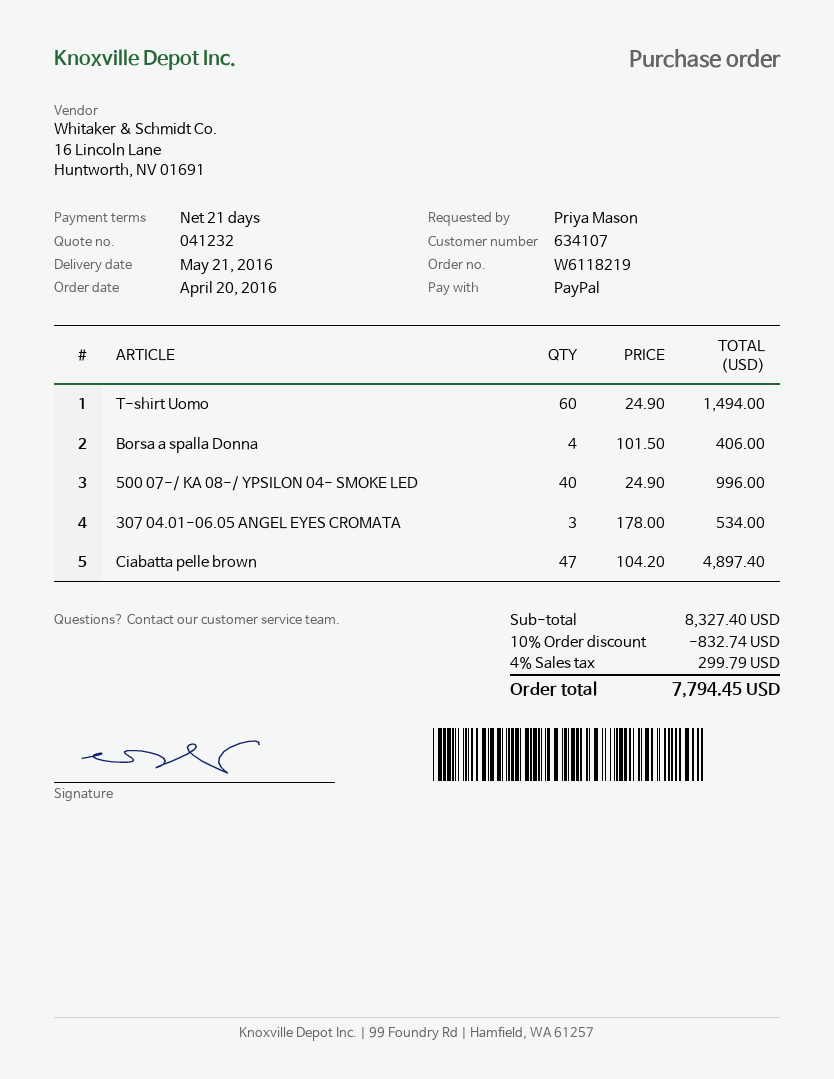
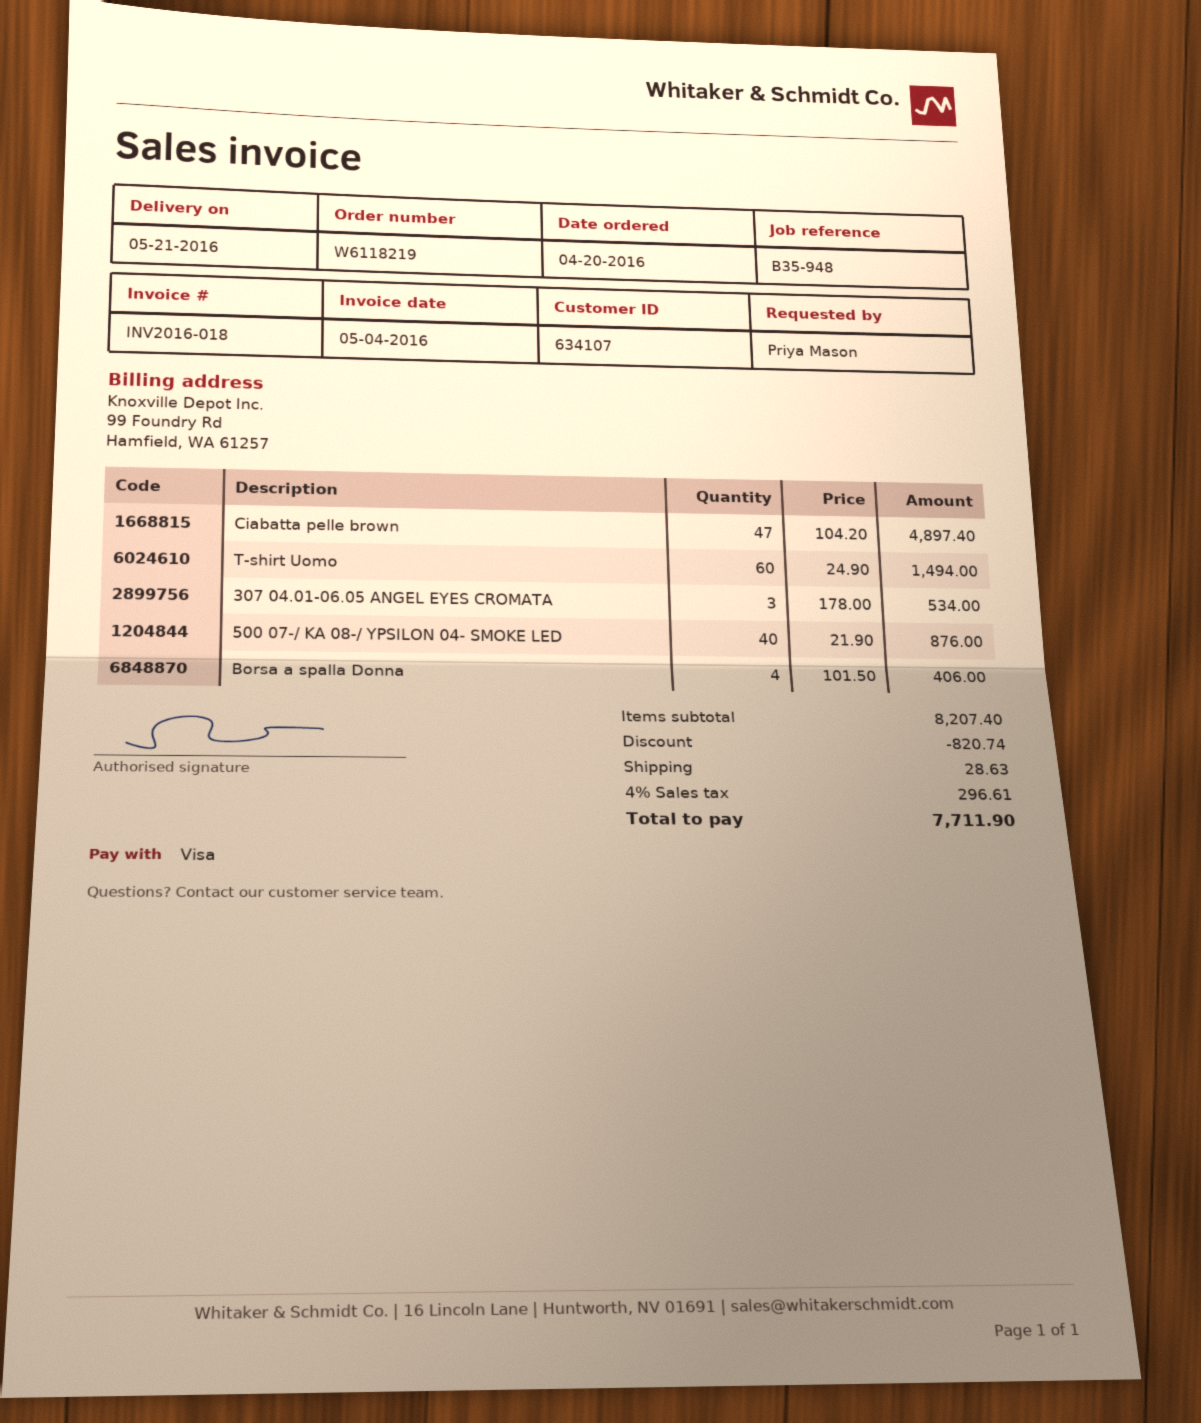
payment method: PayPal -> Visa
500 07-/ KA 08-/ YPSILON 04- SMOKE LED: 40 x 24.90 = 996.00 -> 40 x 21.90 = 876.00
subtotal: 8327.40 -> 8207.40
discount: 832.74 -> 820.74
shipping: none -> 28.63
tax: 4% = 299.79 -> 4% = 296.61
total: 7794.45 -> 7711.90

